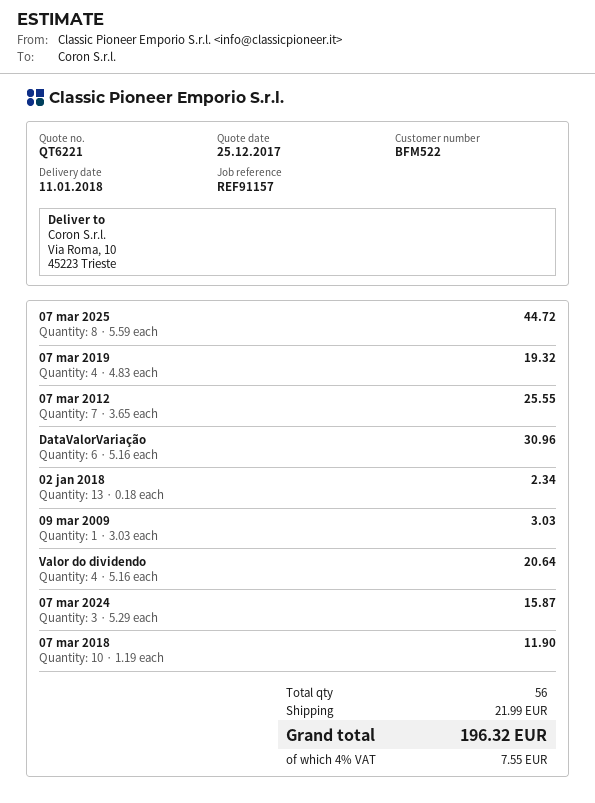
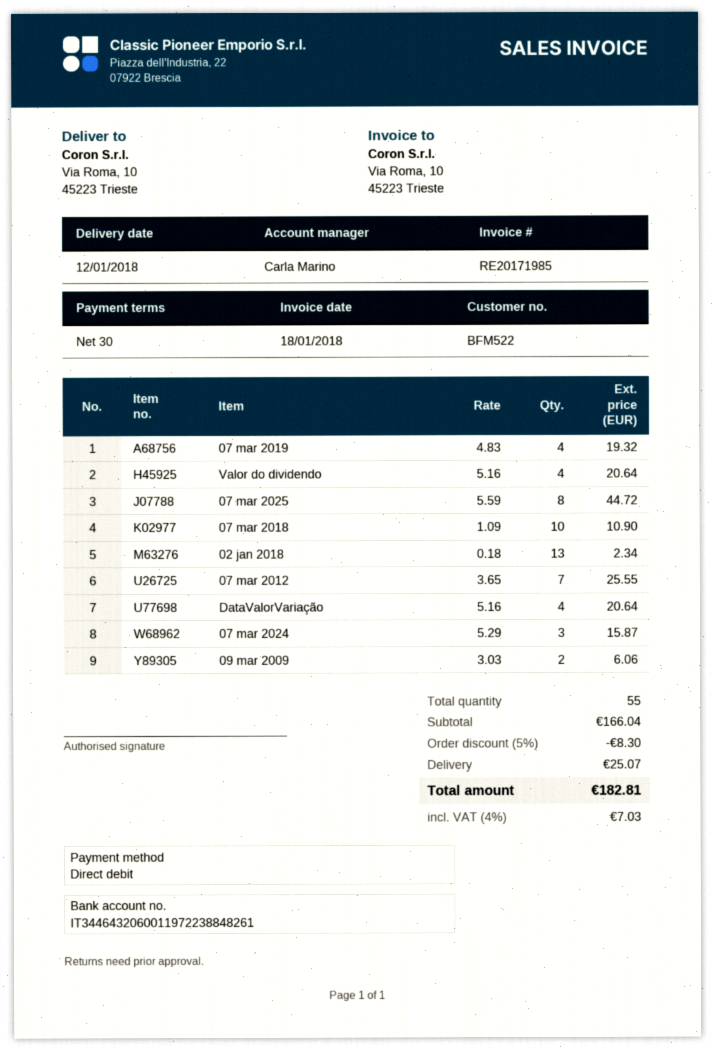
delivery date: 2018-01-11 -> 2018-01-12
DataValorVariação: 6 x 5.16 = 30.96 -> 4 x 5.16 = 20.64
09 mar 2009: 1 x 3.03 = 3.03 -> 2 x 3.03 = 6.06
07 mar 2018: 10 x 1.19 = 11.90 -> 10 x 1.09 = 10.90
total quantity: 56 -> 55
discount: none -> 5% = 8.30
shipping: 21.99 -> 25.07
tax: 4% = 7.55 -> 4% = 7.03
total: 196.32 -> 182.81

